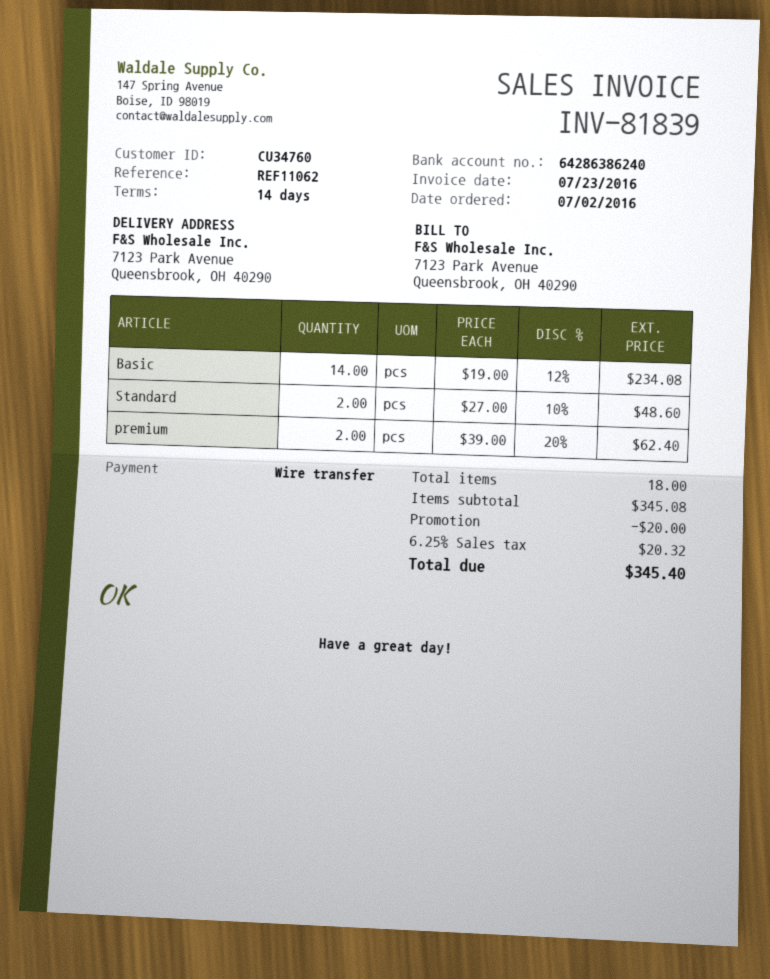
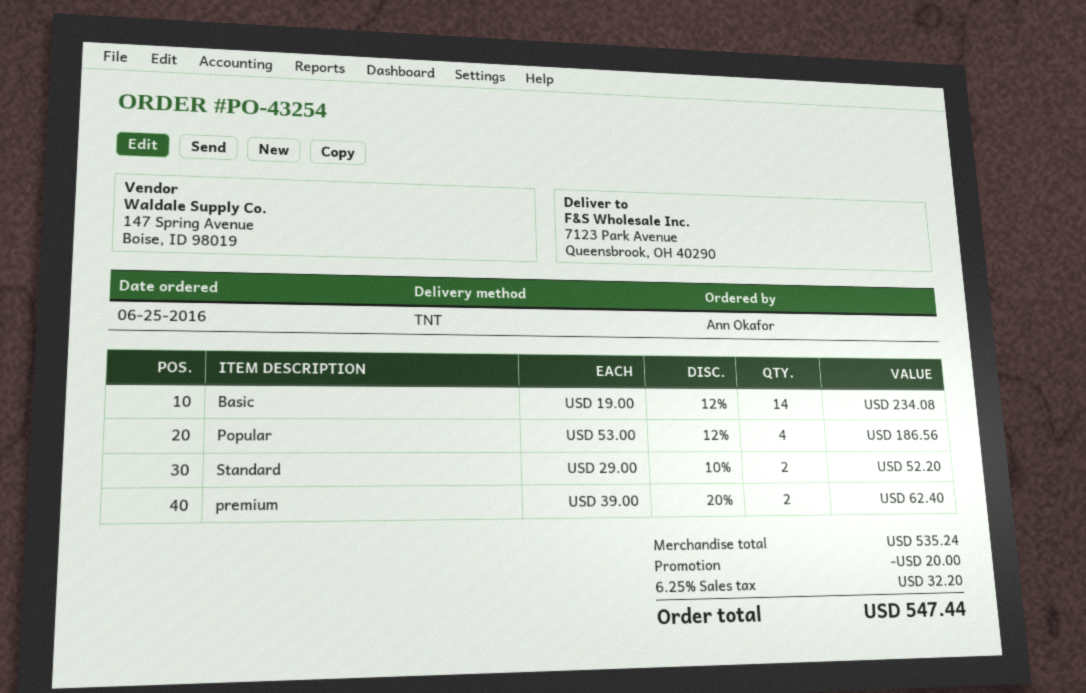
order date: 2016-07-02 -> 2016-06-25
Standard: 2 x 27.00 - 10% = 48.60 -> 2 x 29.00 - 10% = 52.20
Popular: none -> 4 x 53.00 - 12% = 186.56
subtotal: 345.08 -> 535.24
tax: 6.25% = 20.32 -> 6.25% = 32.20
total: 345.40 -> 547.44

